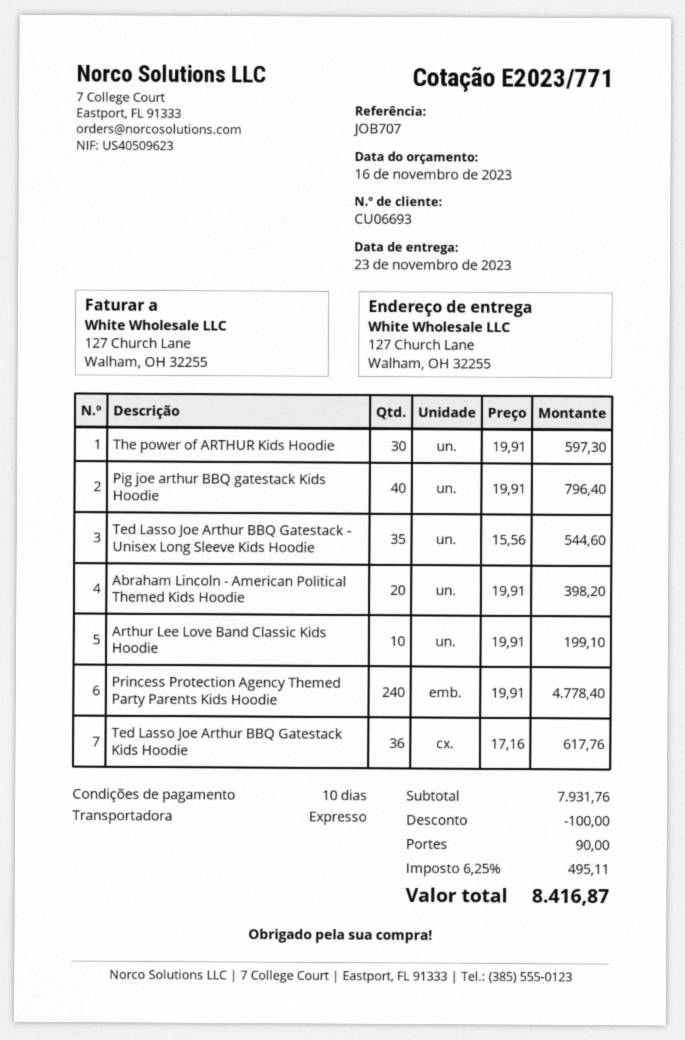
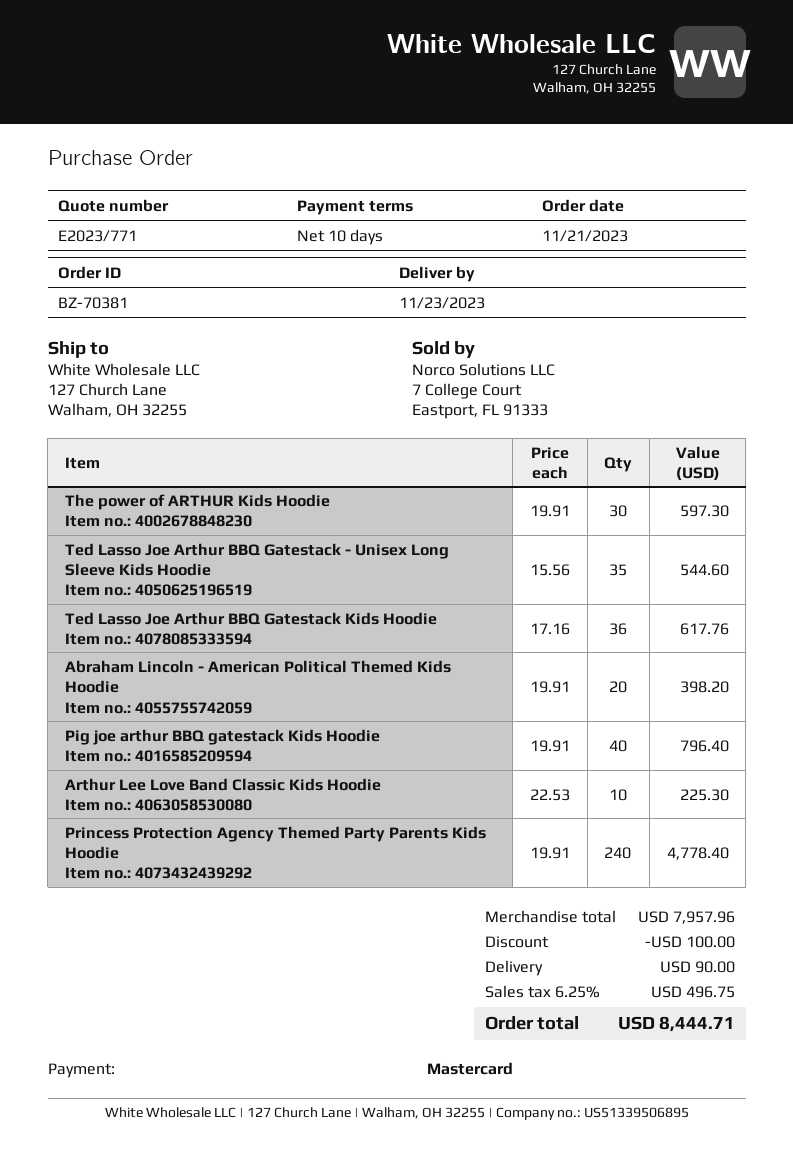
Arthur Lee Love Band Classic Kids Hoodie: 10 x 19.91 = 199.10 -> 10 x 22.53 = 225.30
subtotal: 7931.76 -> 7957.96
tax: 6.25% = 495.11 -> 6.25% = 496.75
total: 8416.87 -> 8444.71

